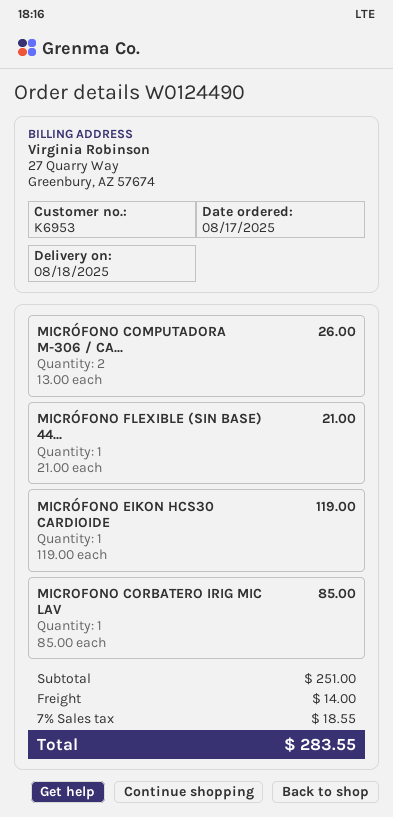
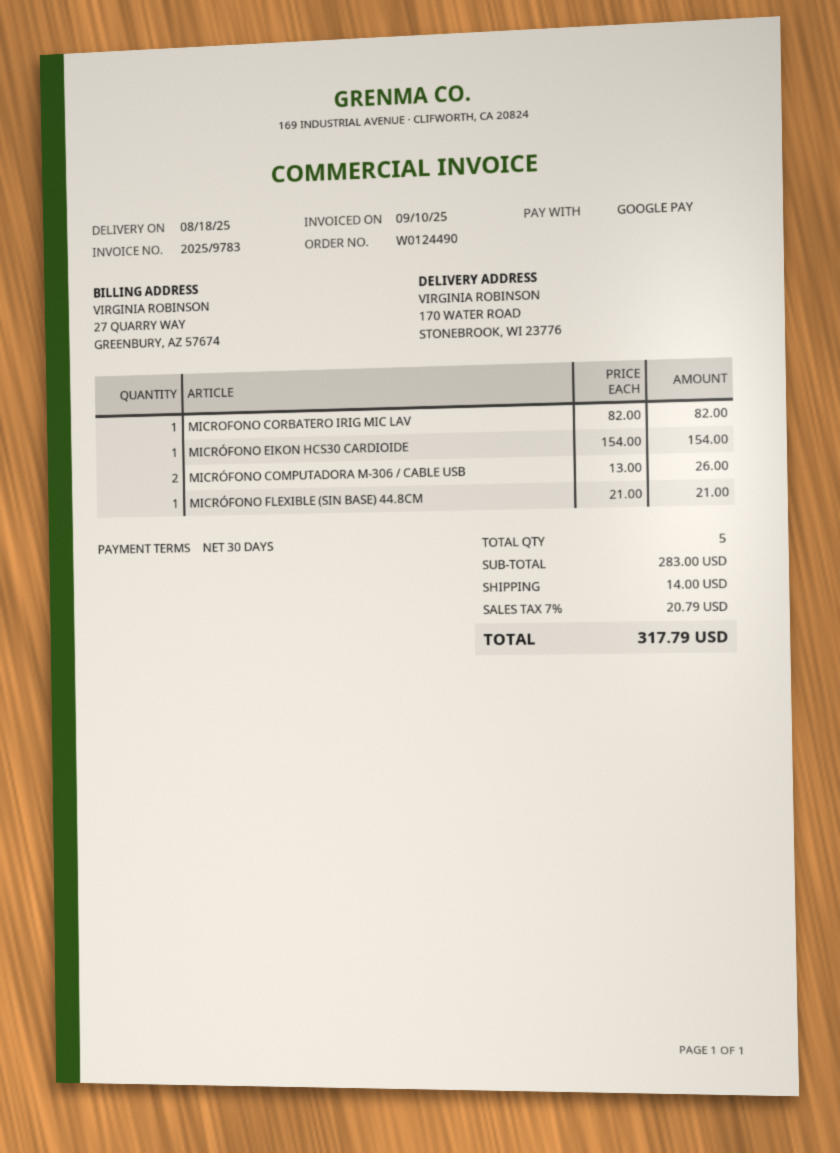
MICRÓFONO EIKON HCS30 CARDIOIDE: 1 x 119.00 = 119.00 -> 1 x 154.00 = 154.00
MICROFONO CORBATERO IRIG MIC LAV: 1 x 85.00 = 85.00 -> 1 x 82.00 = 82.00
subtotal: 251.00 -> 283.00
tax: 7% = 18.55 -> 7% = 20.79
total: 283.55 -> 317.79

